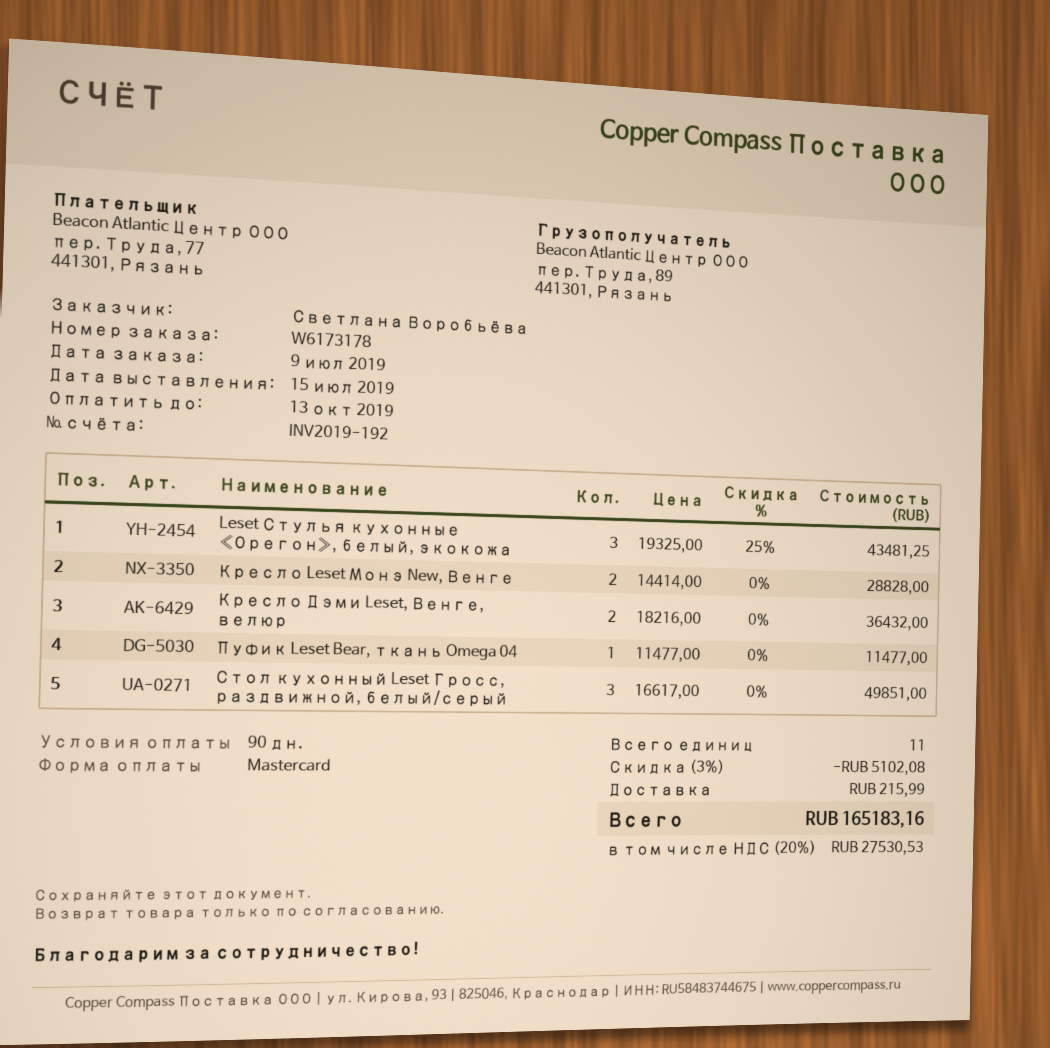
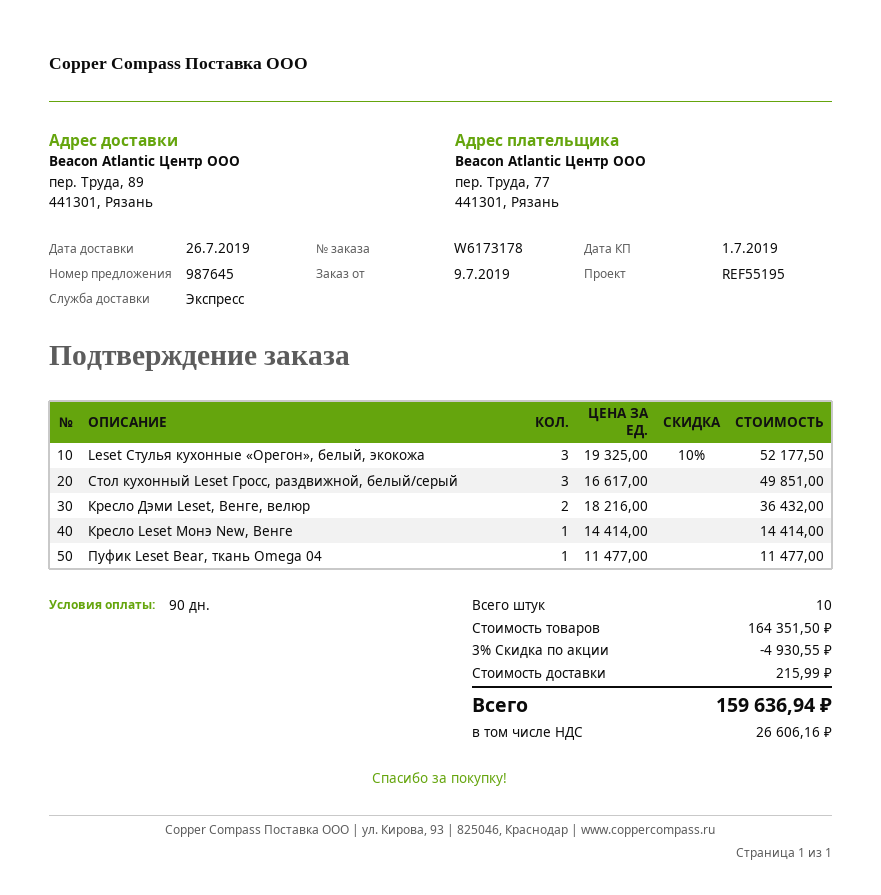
Leset Стулья кухонные «Орегон», белый, экокожа: 3 x 19325.00 - 25% = 43481.25 -> 3 x 19325.00 - 10% = 52177.50
Кресло Leset Монэ New, Венге: 2 x 14414.00 = 28828.00 -> 1 x 14414.00 = 14414.00
total quantity: 11 -> 10
discount: 3% = 5102.08 -> 3% = 4930.55
tax: 27530.53 -> 26606.16
total: 165183.16 -> 159636.94

